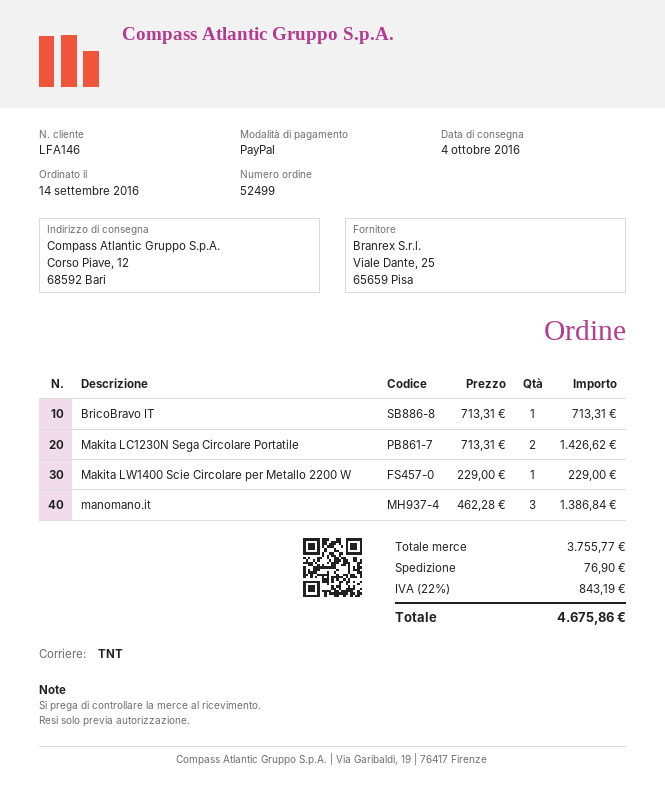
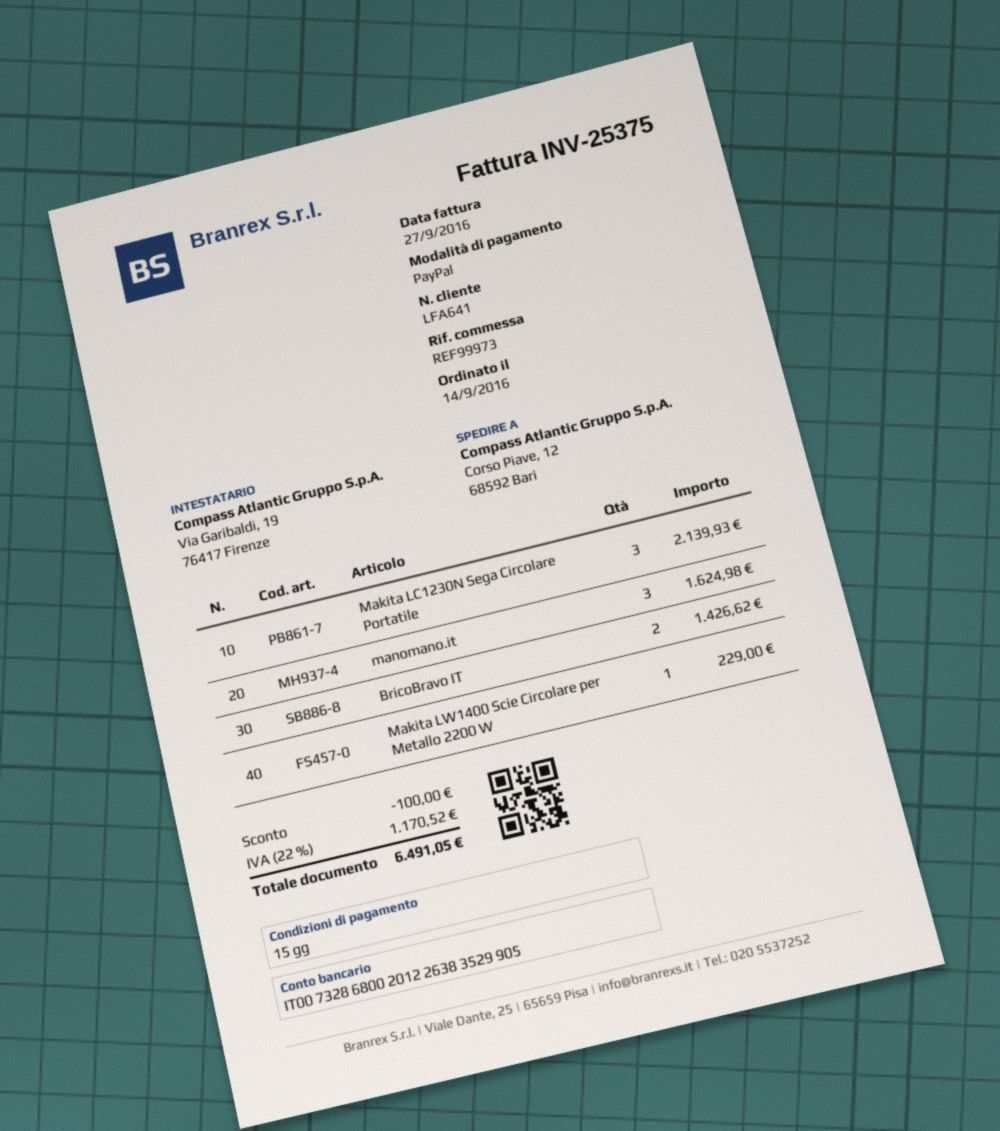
customer number: LFA146 -> LFA641
BricoBravo IT: 1 for 713.31 -> 2 for 1426.62
Makita LC1230N Sega Circolare Portatile: 2 for 1426.62 -> 3 for 2139.93
manomano.it: 3 for 1386.84 -> 3 for 1624.98
discount: none -> 100.00
shipping: 76.90 -> none
tax: 22% = 843.19 -> 22% = 1170.52
total: 4675.86 -> 6491.05

